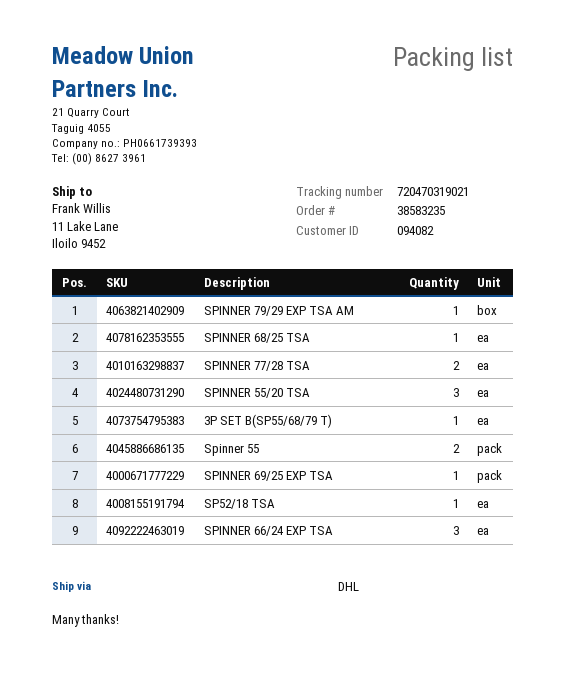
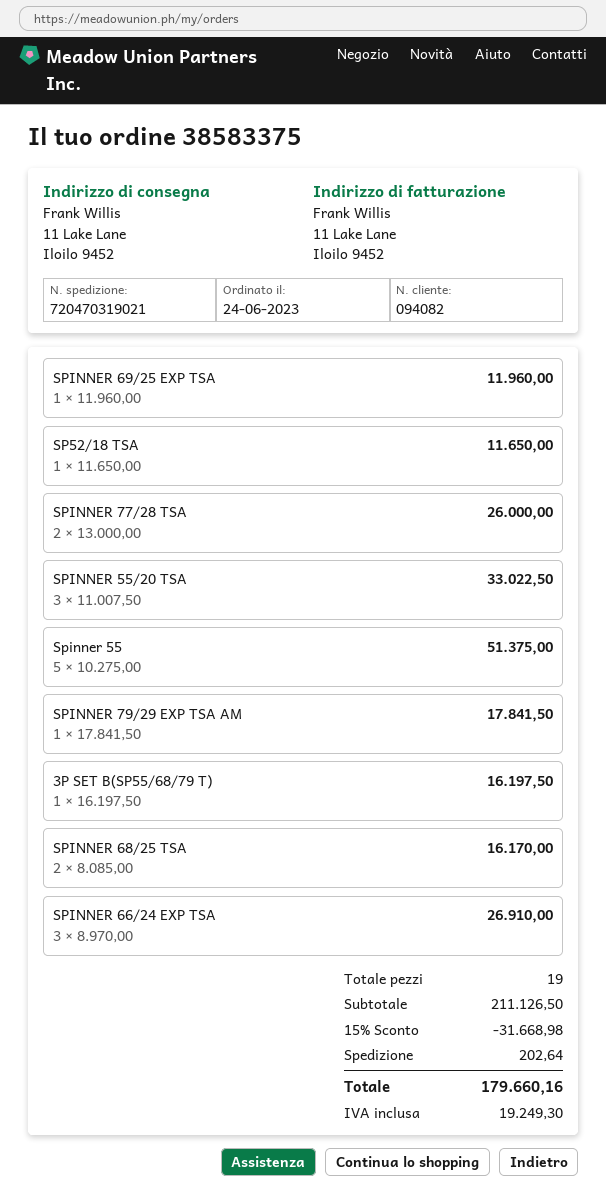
order number: 38583235 -> 38583375
SPINNER 68/25 TSA: 1 -> 2
Spinner 55: 2 -> 5

